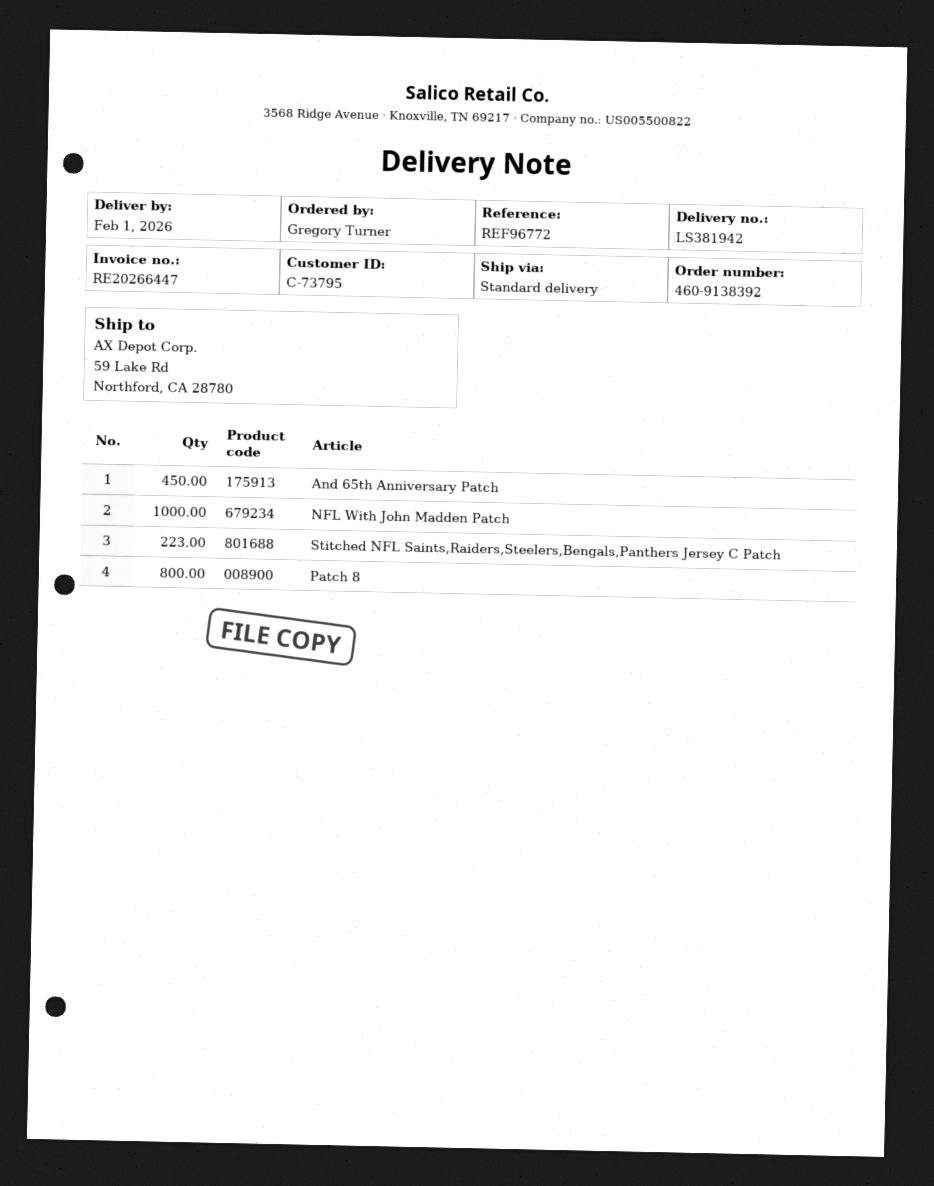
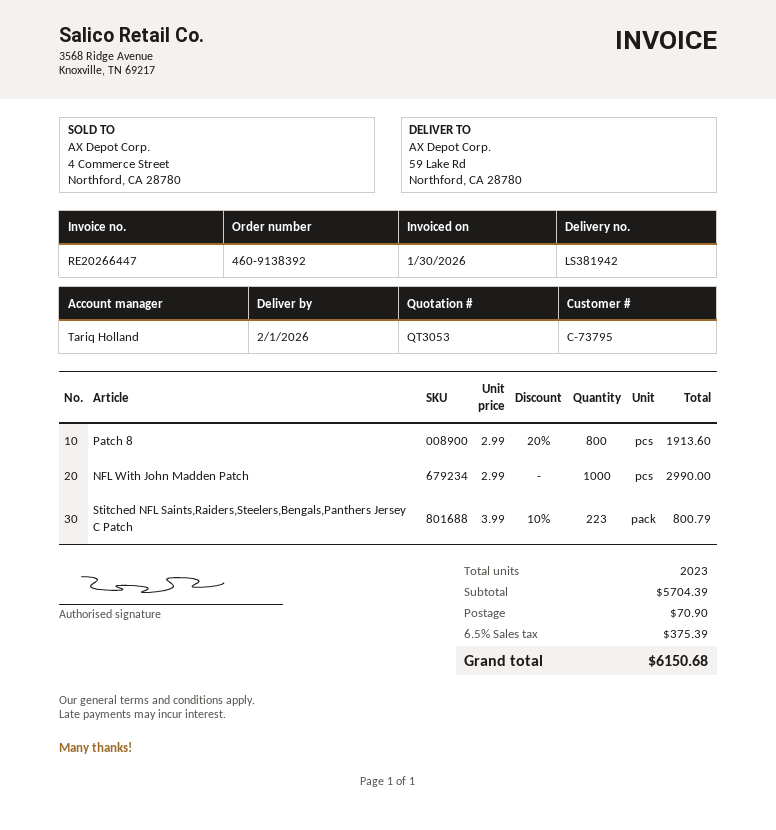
And 65th Anniversary Patch: 450 -> none

